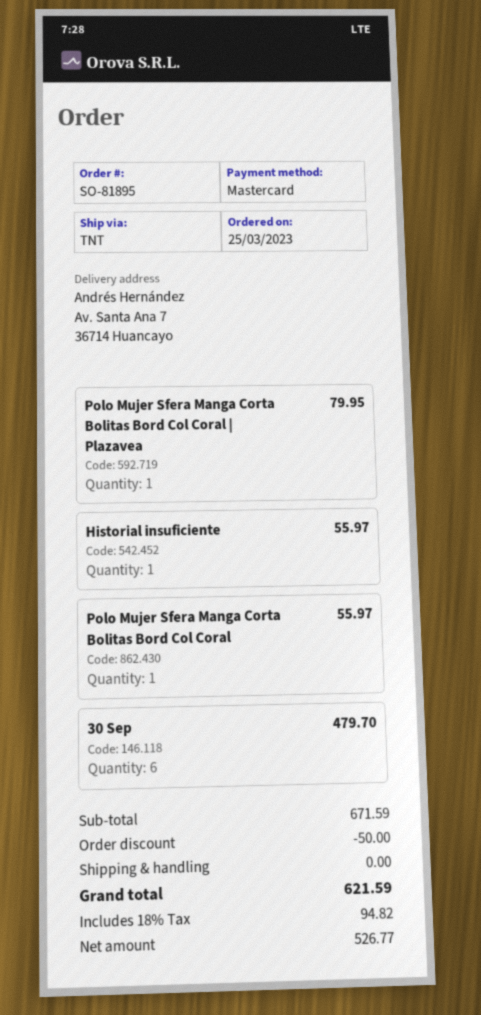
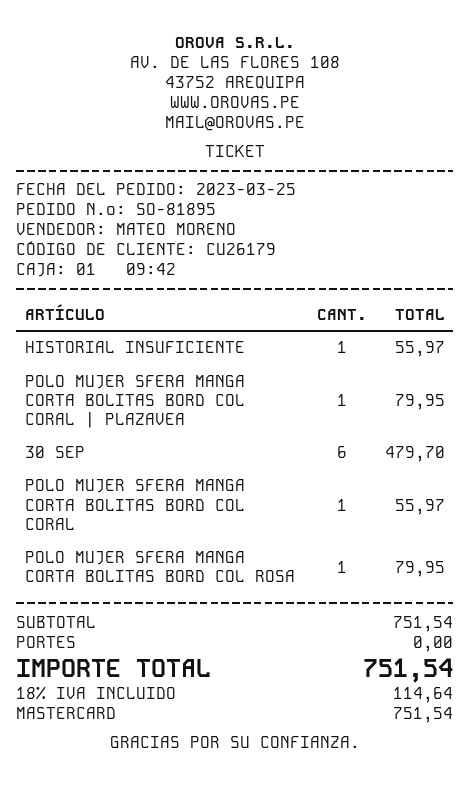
POLO MUJER SFERA MANGA CORTA BOLITAS BORD COL ROSA: none -> 1 for 79.95
subtotal: 671.59 -> 751.54
discount: 50.00 -> none
tax: 18% = 94.82 -> 18% = 114.64
total: 621.59 -> 751.54

